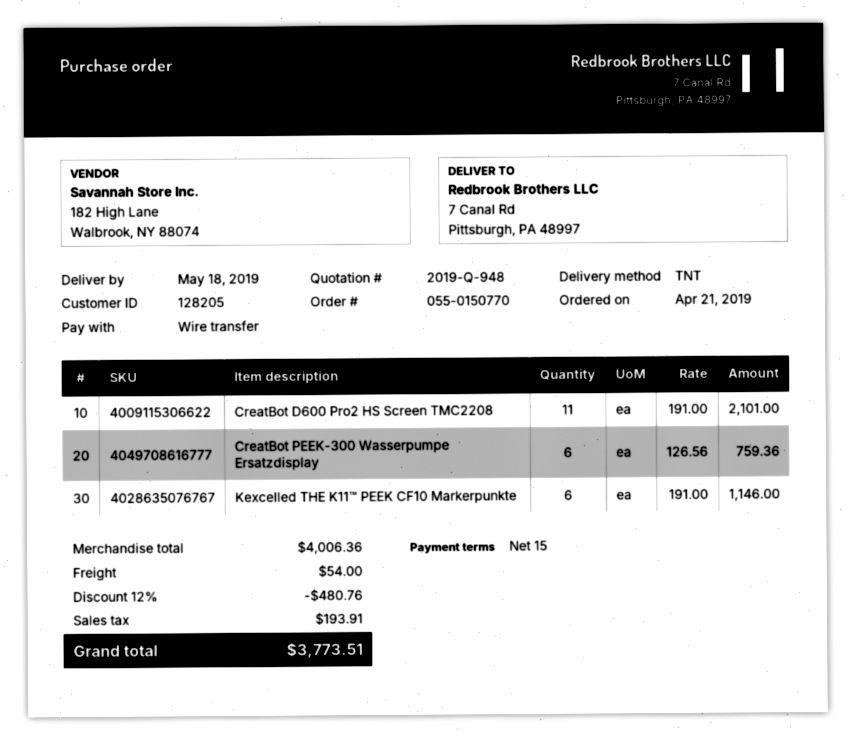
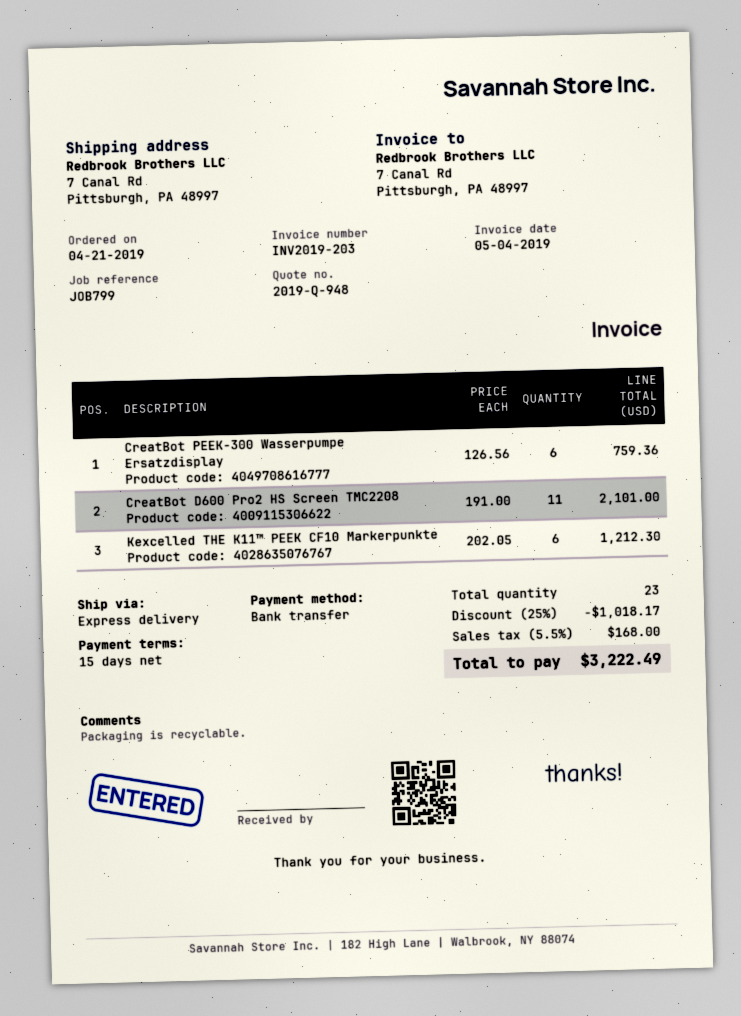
shipping method: TNT -> express
Kexcelled THE K11™ PEEK CF10 Markerpunkte: 6 x 191.00 = 1146.00 -> 6 x 202.05 = 1212.30
discount: 12% = 480.76 -> 25% = 1018.17
shipping: 54.00 -> none
tax: 193.91 -> 168.00
total: 3773.51 -> 3222.49

